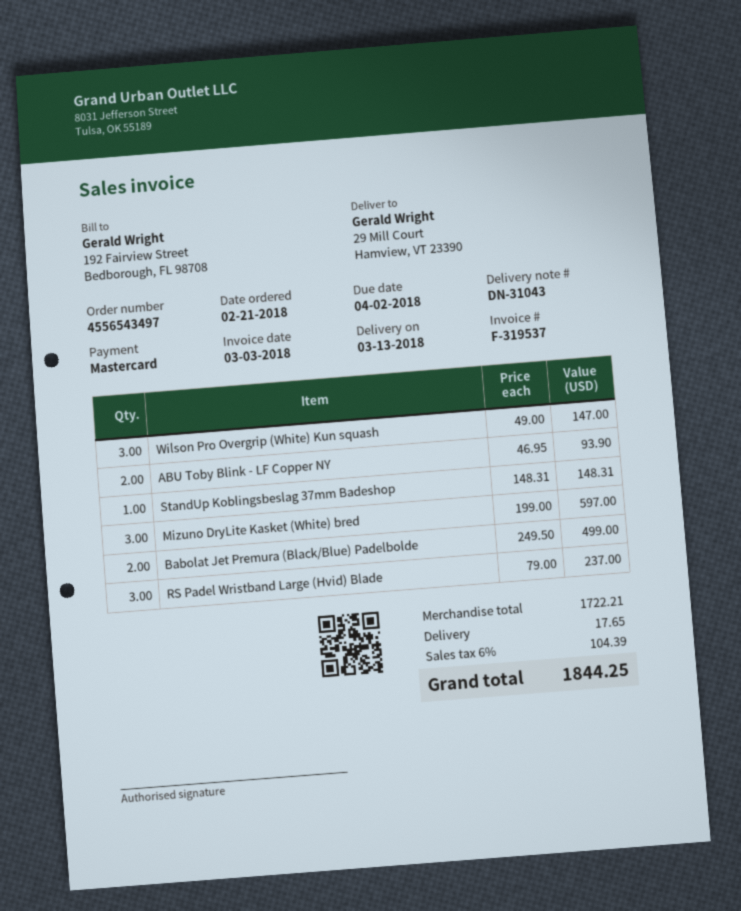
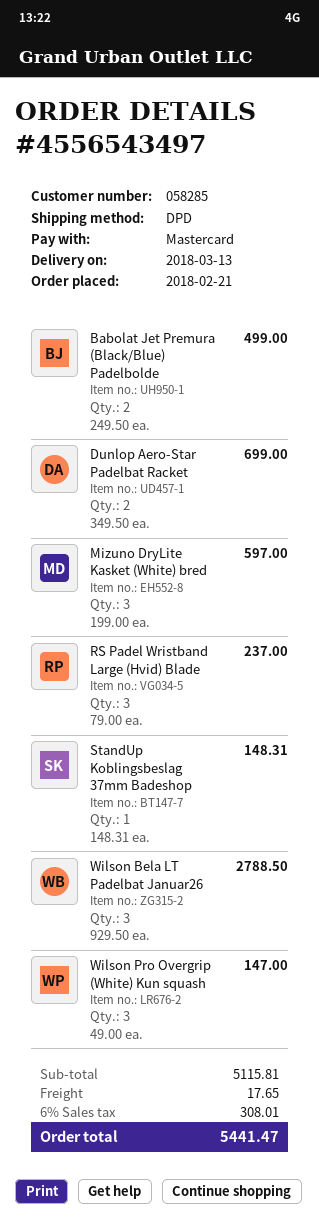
ABU Toby Blink - LF Copper NY: 2 x 46.95 = 93.90 -> none
Dunlop Aero-Star Padelbat Racket: none -> 2 x 349.50 = 699.00
Wilson Bela LT Padelbat Januar26: none -> 3 x 929.50 = 2788.50
subtotal: 1722.21 -> 5115.81
tax: 6% = 104.39 -> 6% = 308.01
total: 1844.25 -> 5441.47

